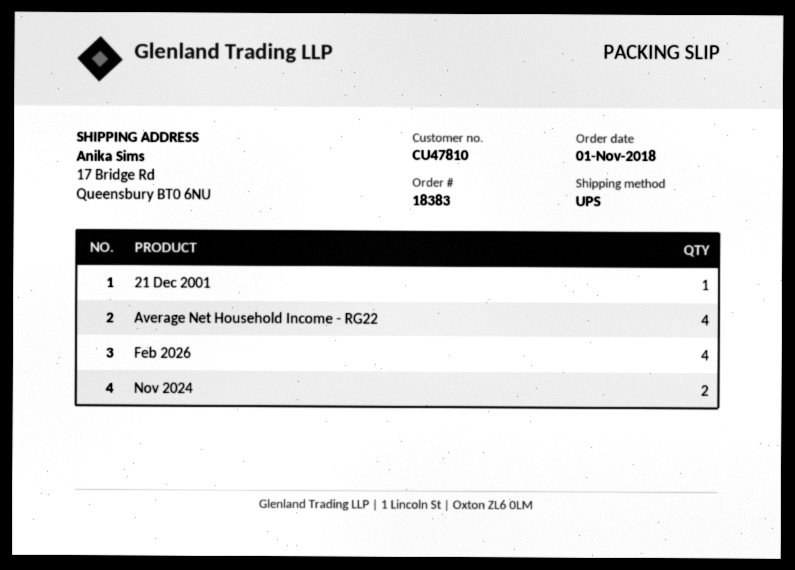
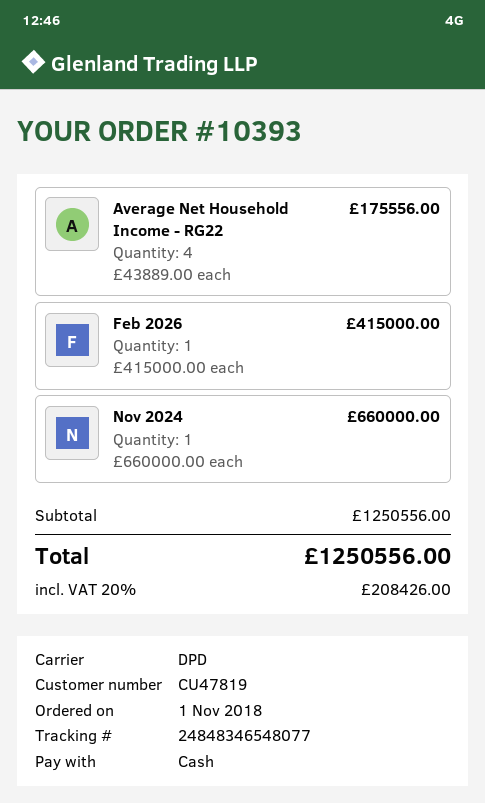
order number: 18383 -> 10393
customer number: CU47810 -> CU47819
shipping method: UPS -> DPD
21 Dec 2001: 1 -> none
Feb 2026: 4 -> 1
Nov 2024: 2 -> 1

